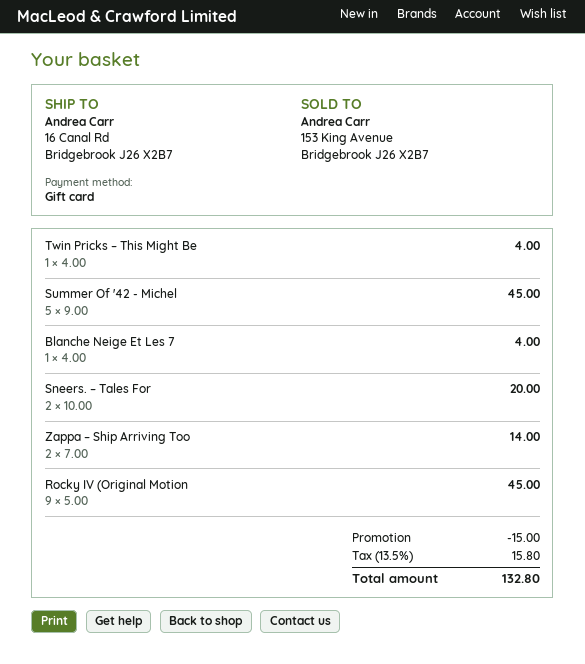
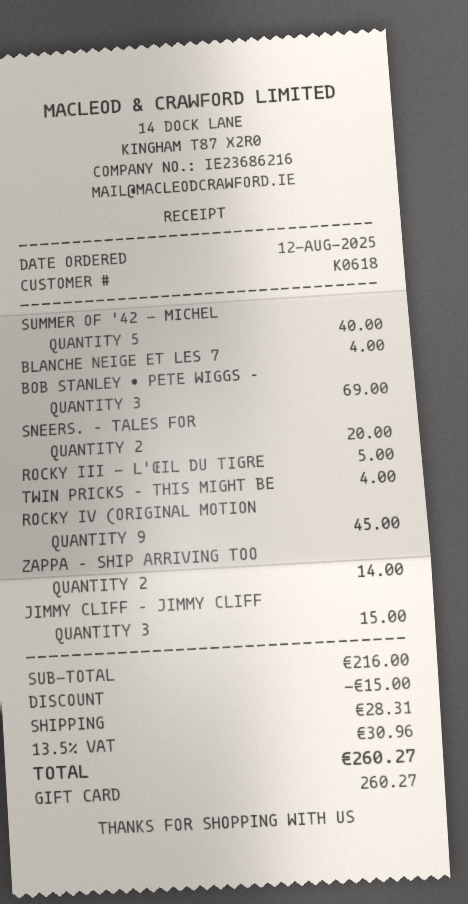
Summer Of '42 - Michel: 5 for 45.00 -> 5 for 40.00
BOB STANLEY • PETE WIGGS –: none -> 3 for 69.00
ROCKY III - L'ŒIL DU TIGRE: none -> 1 for 5.00
JIMMY CLIFF – JIMMY CLIFF: none -> 3 for 15.00
shipping: none -> 28.31
tax: 13.5% = 15.80 -> 13.5% = 30.96
total: 132.80 -> 260.27

